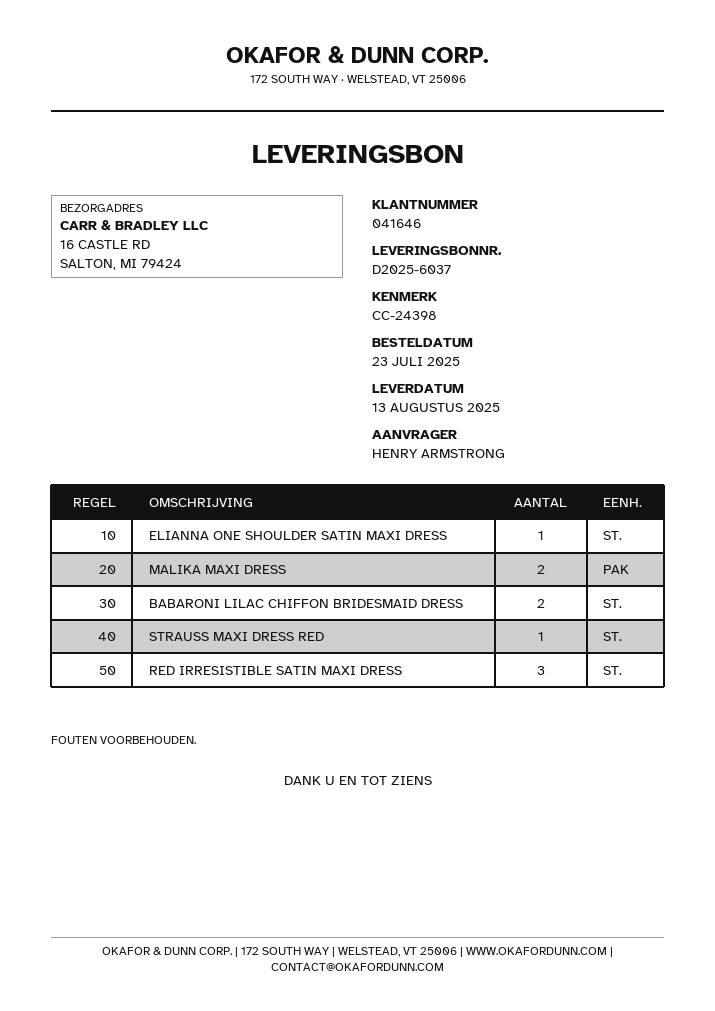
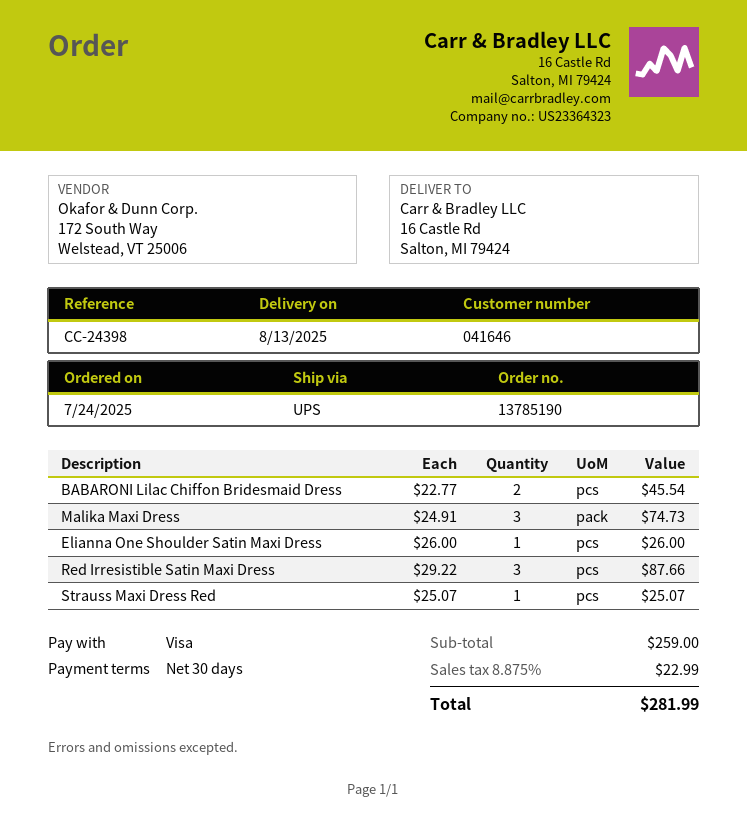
order date: 2025-07-23 -> 2025-07-24
MALIKA MAXI DRESS: 2 -> 3

